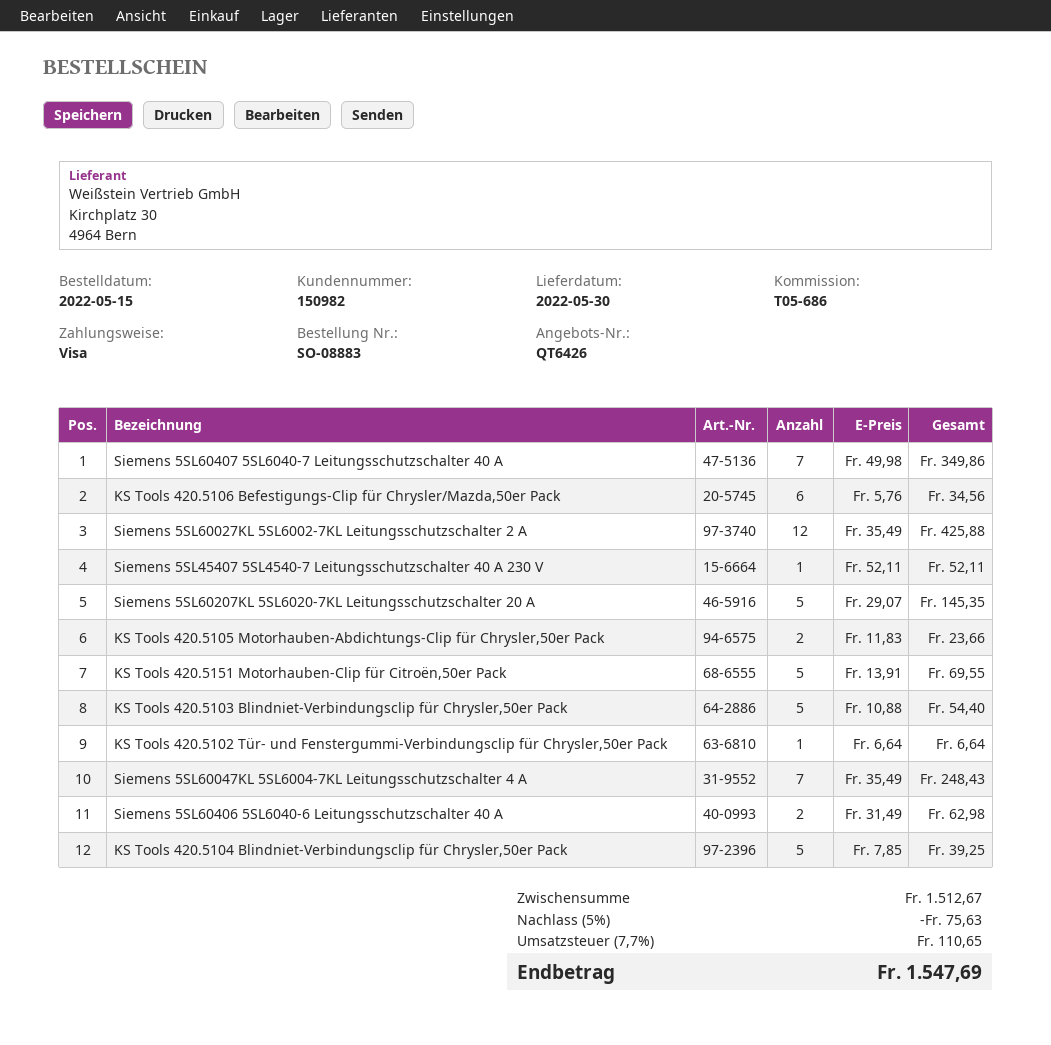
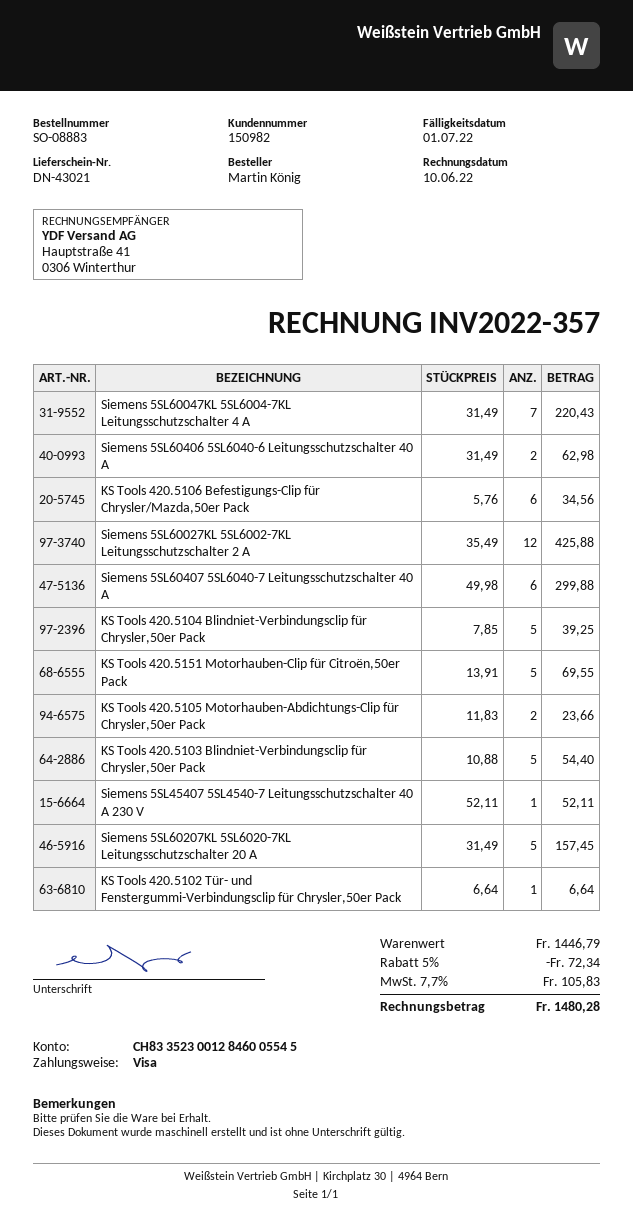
Siemens 5SL60407 5SL6040-7 Leitungsschutzschalter 40 A: 7 x 49.98 = 349.86 -> 6 x 49.98 = 299.88
Siemens 5SL60207KL 5SL6020-7KL Leitungsschutzschalter 20 A: 5 x 29.07 = 145.35 -> 5 x 31.49 = 157.45
Siemens 5SL60047KL 5SL6004-7KL Leitungsschutzschalter 4 A: 7 x 35.49 = 248.43 -> 7 x 31.49 = 220.43
subtotal: 1512.67 -> 1446.79
discount: 5% = 75.63 -> 5% = 72.34
tax: 7.7% = 110.65 -> 7.7% = 105.83
total: 1547.69 -> 1480.28

